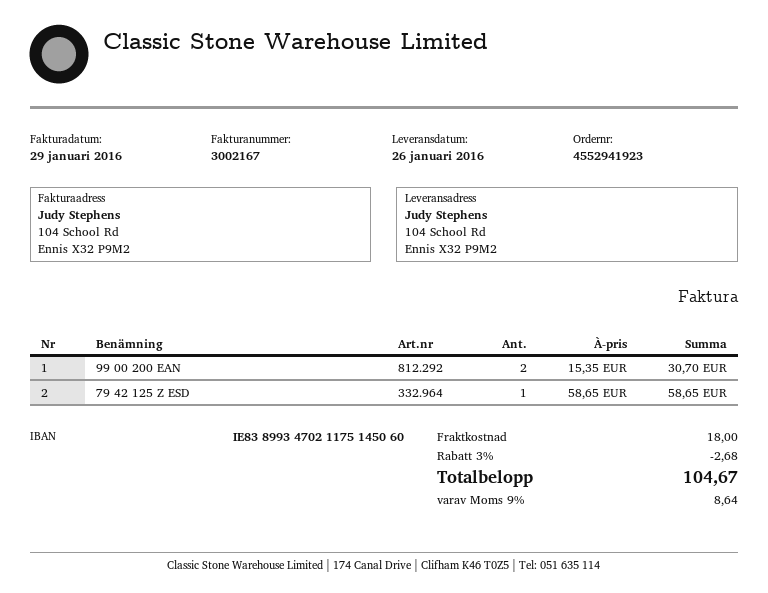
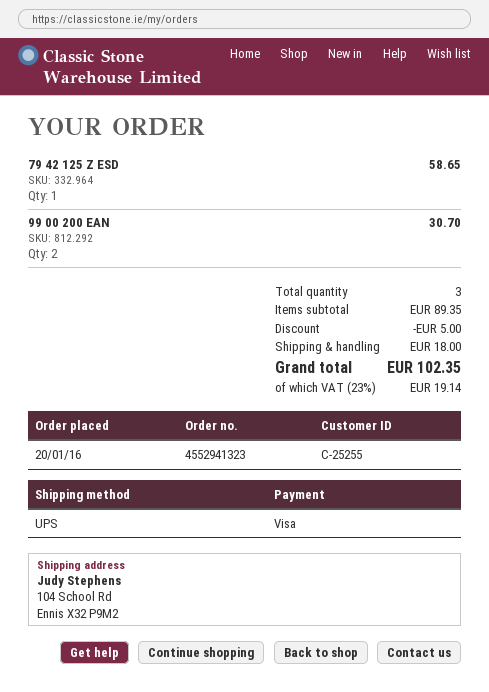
order number: 4552941923 -> 4552941323
discount: 2.68 -> 5.00
tax: 9% = 8.64 -> 23% = 19.14
total: 104.67 -> 102.35

